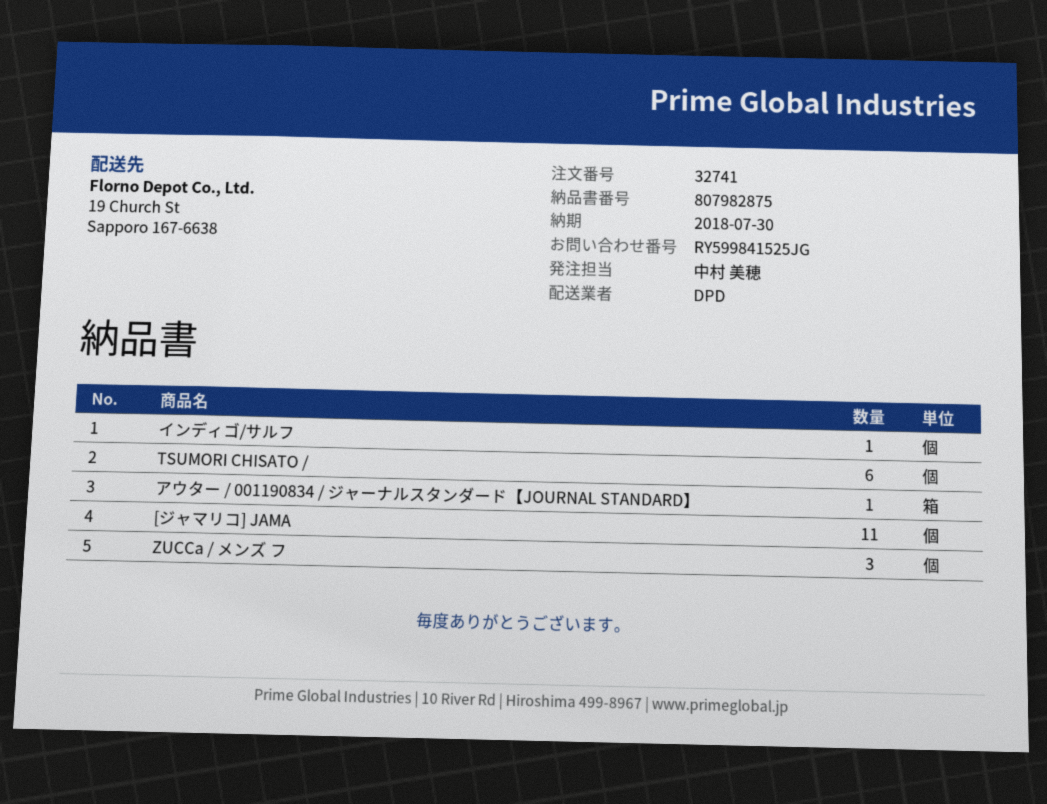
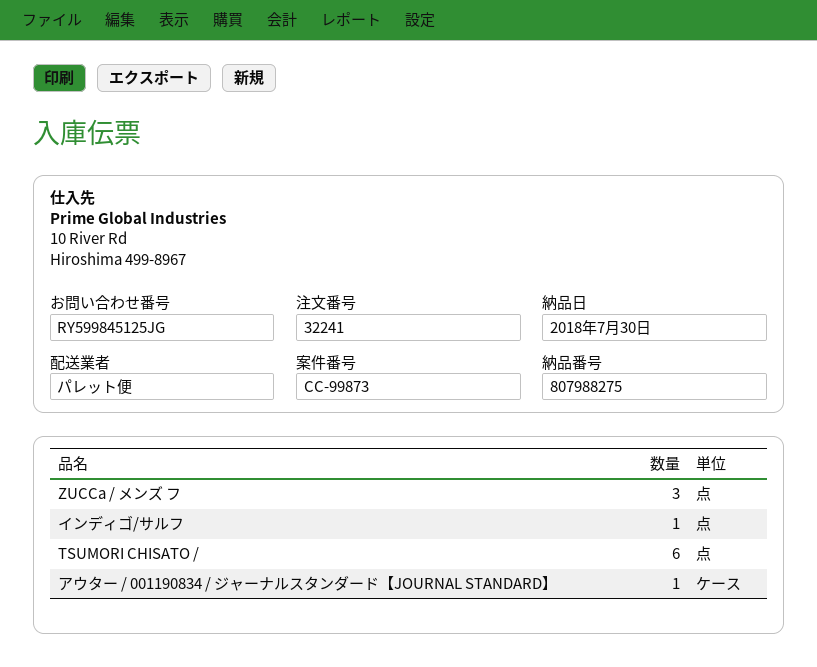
order number: 32741 -> 32241
delivery note number: 807982875 -> 807988275
shipping method: DPD -> pallet freight
tracking number: RY599841525JG -> RY599845125JG
[ジャマリコ] JAMA: 11 -> none

